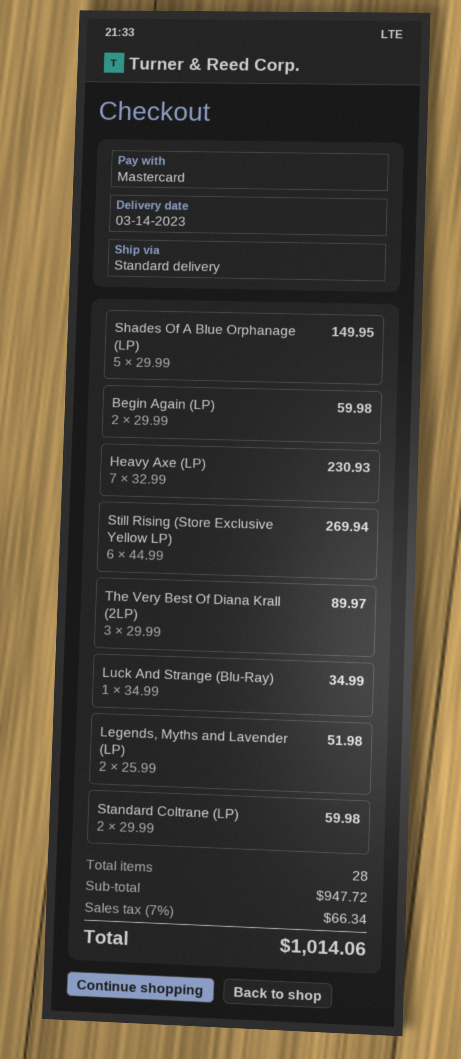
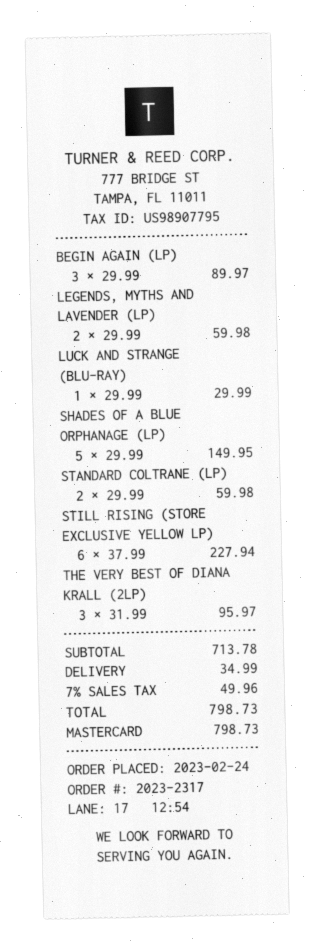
Begin Again (LP): 2 x 29.99 = 59.98 -> 3 x 29.99 = 89.97
Heavy Axe (LP): 7 x 32.99 = 230.93 -> none
Still Rising (Store Exclusive Yellow LP): 6 x 44.99 = 269.94 -> 6 x 37.99 = 227.94
The Very Best Of Diana Krall (2LP): 3 x 29.99 = 89.97 -> 3 x 31.99 = 95.97
Luck And Strange (Blu-Ray): 1 x 34.99 = 34.99 -> 1 x 29.99 = 29.99
Legends, Myths and Lavender (LP): 2 x 25.99 = 51.98 -> 2 x 29.99 = 59.98
subtotal: 947.72 -> 713.78
shipping: none -> 34.99
tax: 7% = 66.34 -> 7% = 49.96
total: 1014.06 -> 798.73

